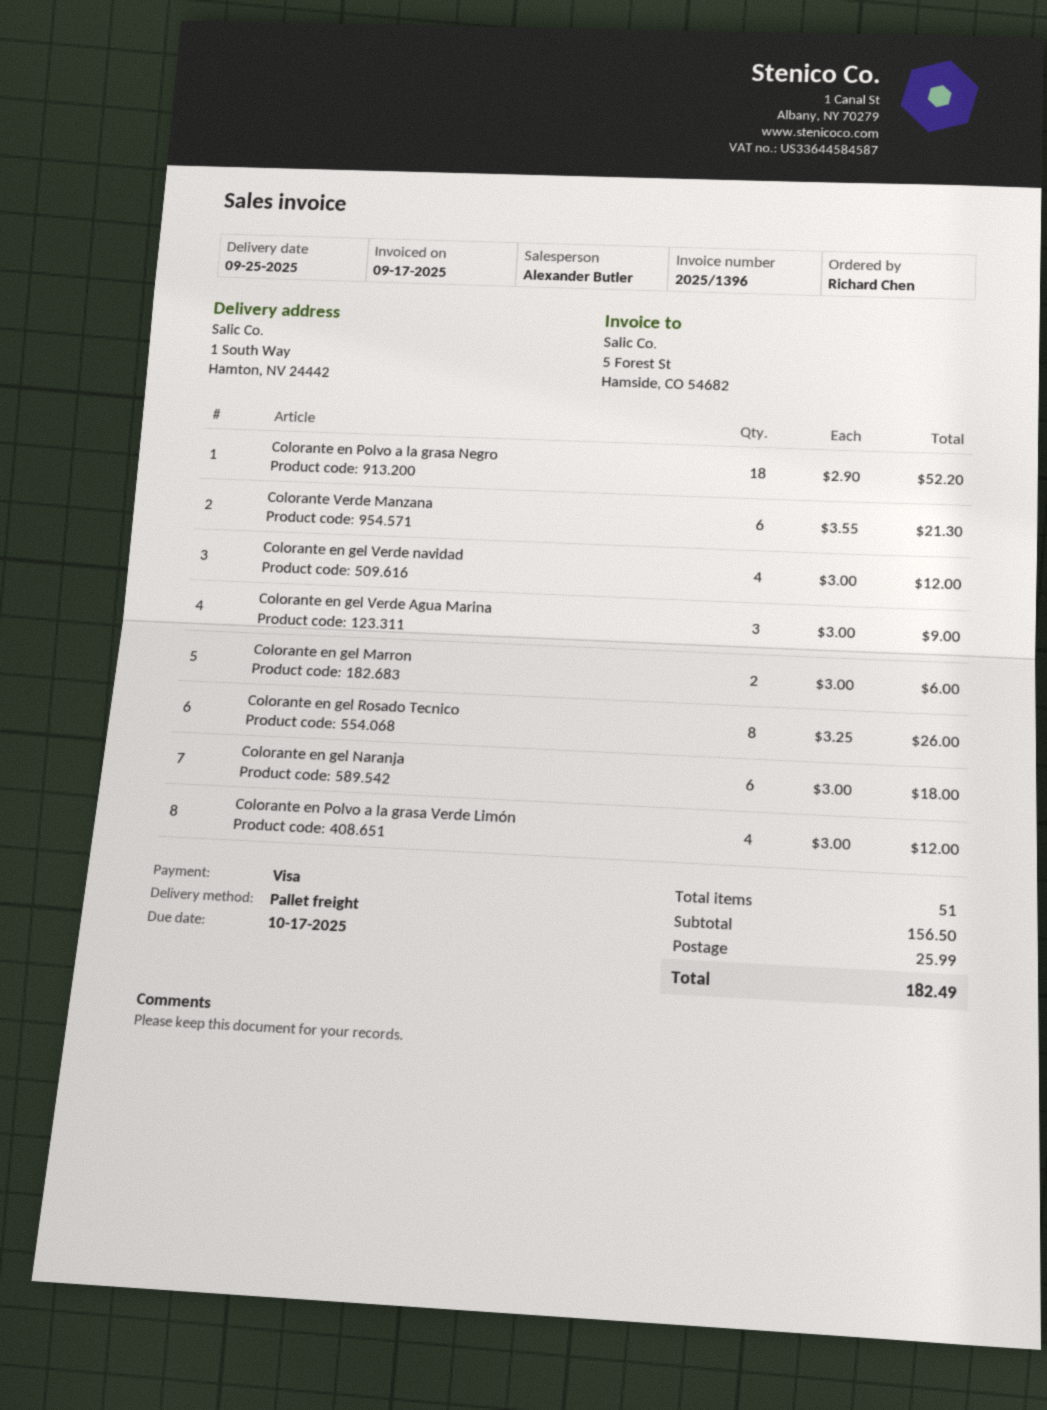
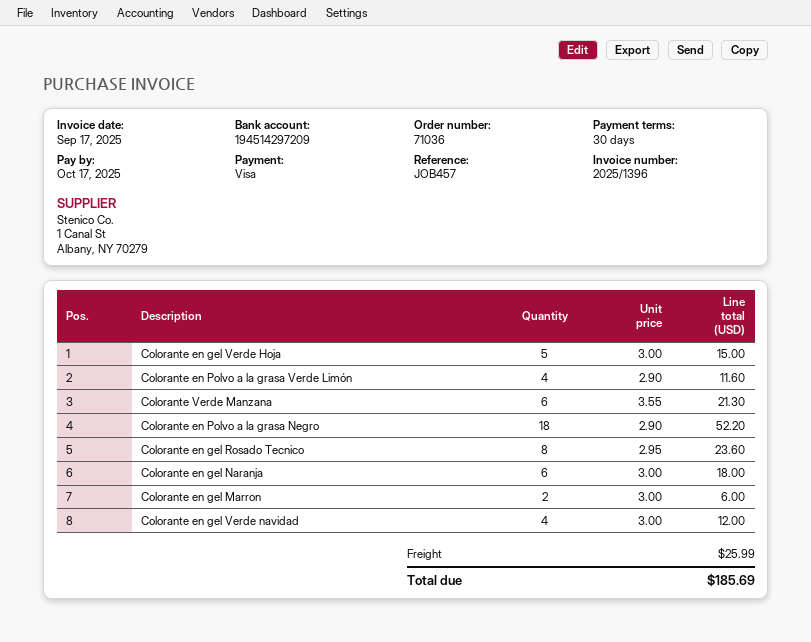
Colorante en gel Verde Agua Marina: 3 x 3.00 = 9.00 -> none
Colorante en gel Rosado Tecnico: 8 x 3.25 = 26.00 -> 8 x 2.95 = 23.60
Colorante en Polvo a la grasa Verde Limón: 4 x 3.00 = 12.00 -> 4 x 2.90 = 11.60
Colorante en gel Verde Hoja: none -> 5 x 3.00 = 15.00
total: 182.49 -> 185.69

